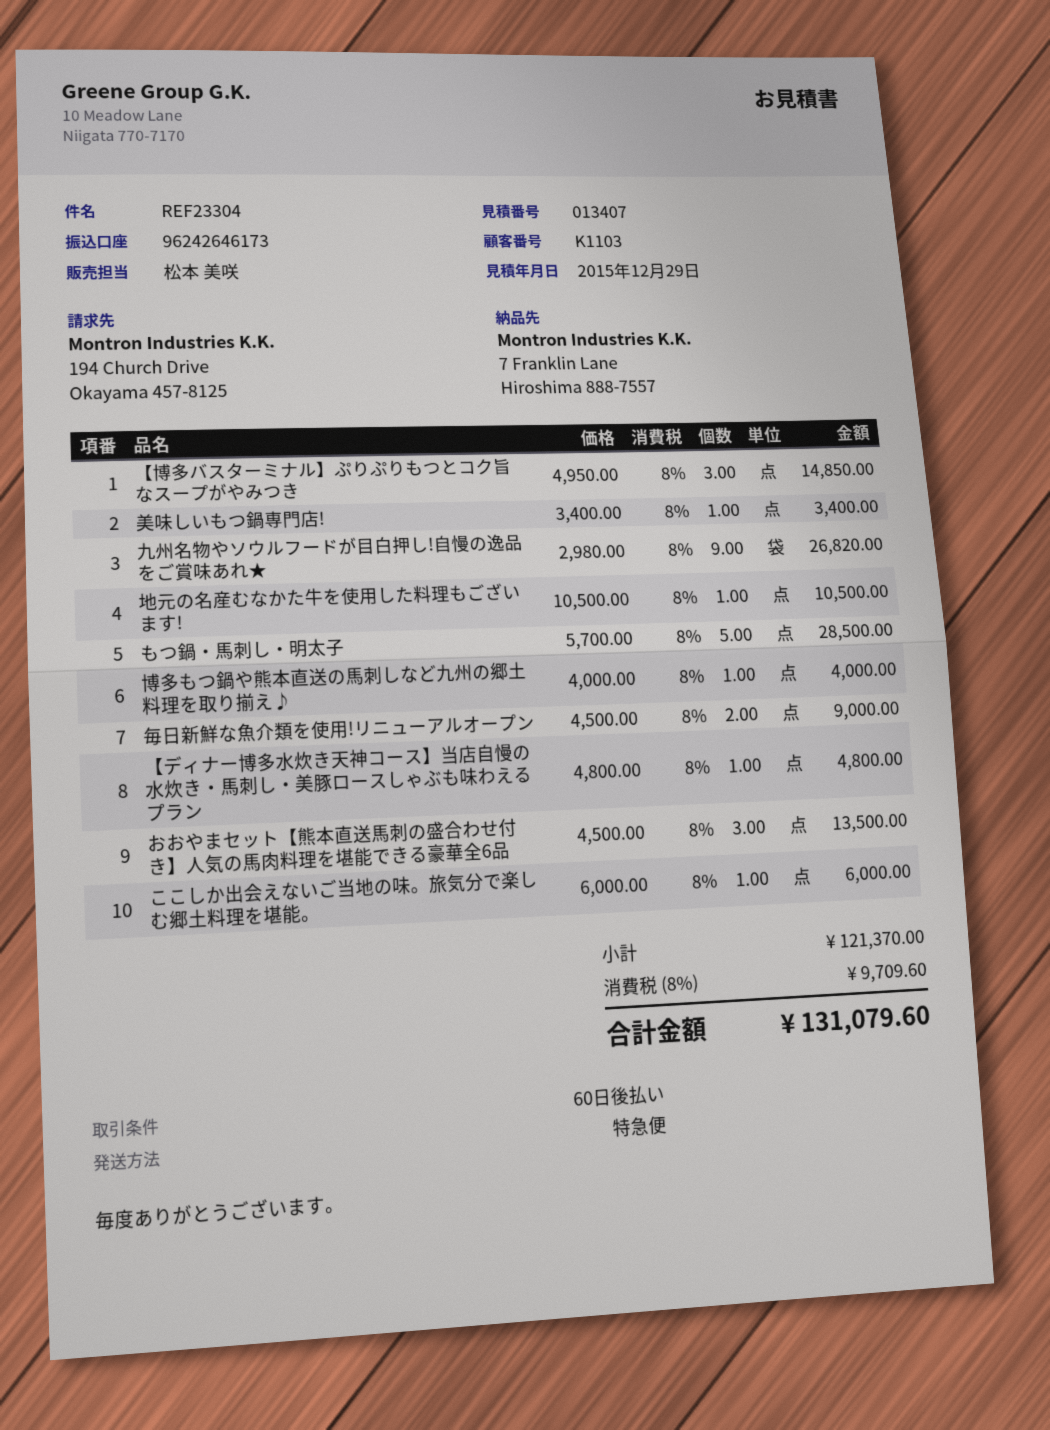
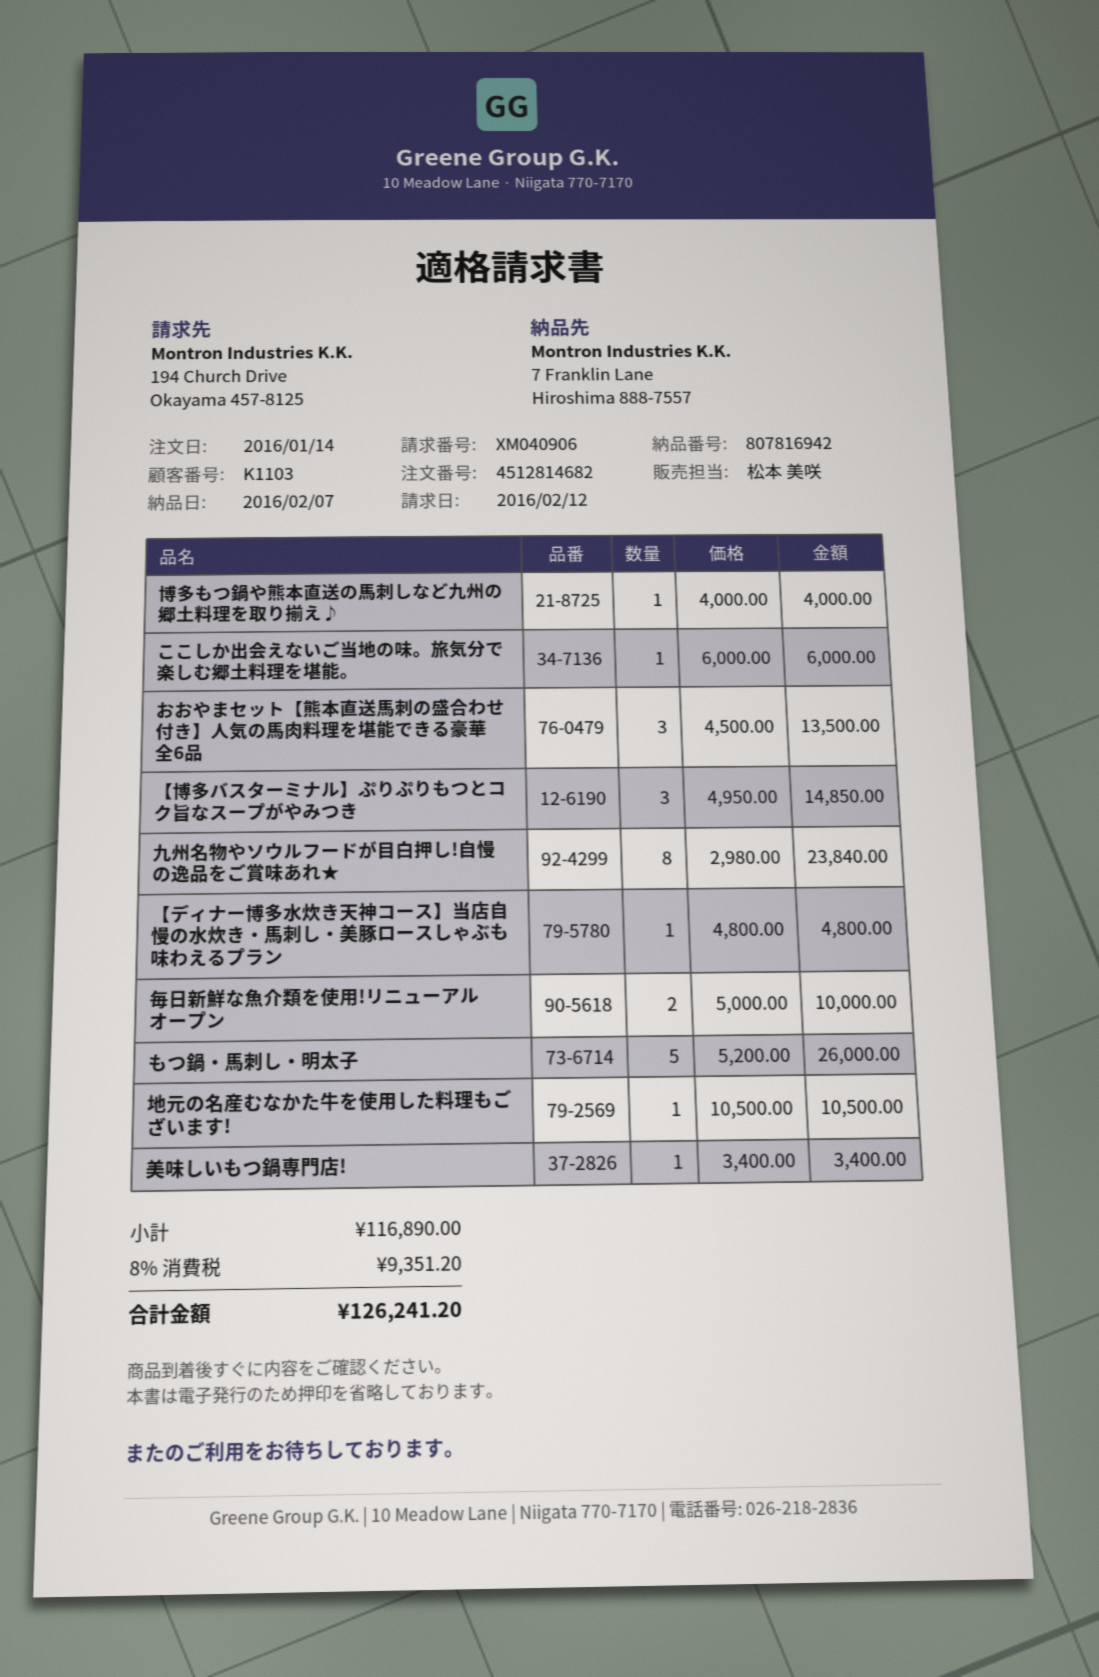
九州名物やソウルフードが目白押し!自慢の逸品をご賞味あれ★: 9 x 2980.00 = 26820.00 -> 8 x 2980.00 = 23840.00
もつ鍋・馬刺し・明太子: 5 x 5700.00 = 28500.00 -> 5 x 5200.00 = 26000.00
毎日新鮮な魚介類を使用!リニューアルオープン: 2 x 4500.00 = 9000.00 -> 2 x 5000.00 = 10000.00
subtotal: 121370.00 -> 116890.00
tax: 8% = 9709.60 -> 8% = 9351.20
total: 131079.60 -> 126241.20

